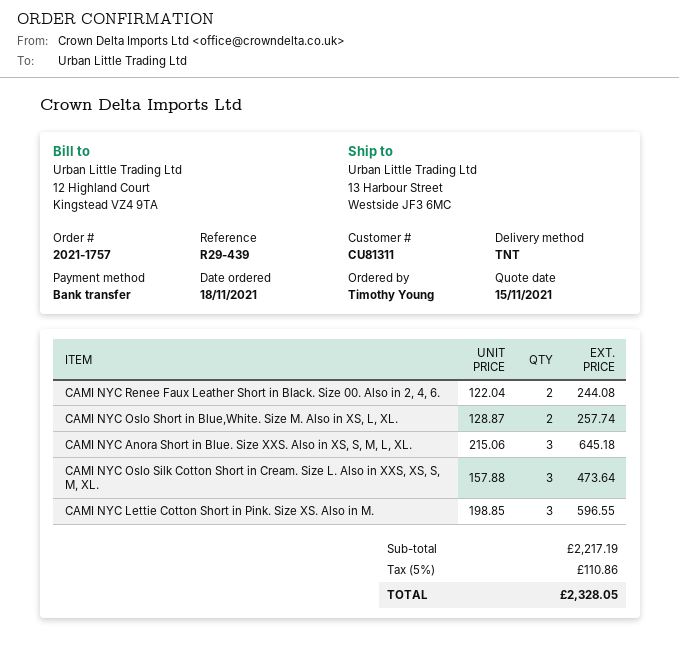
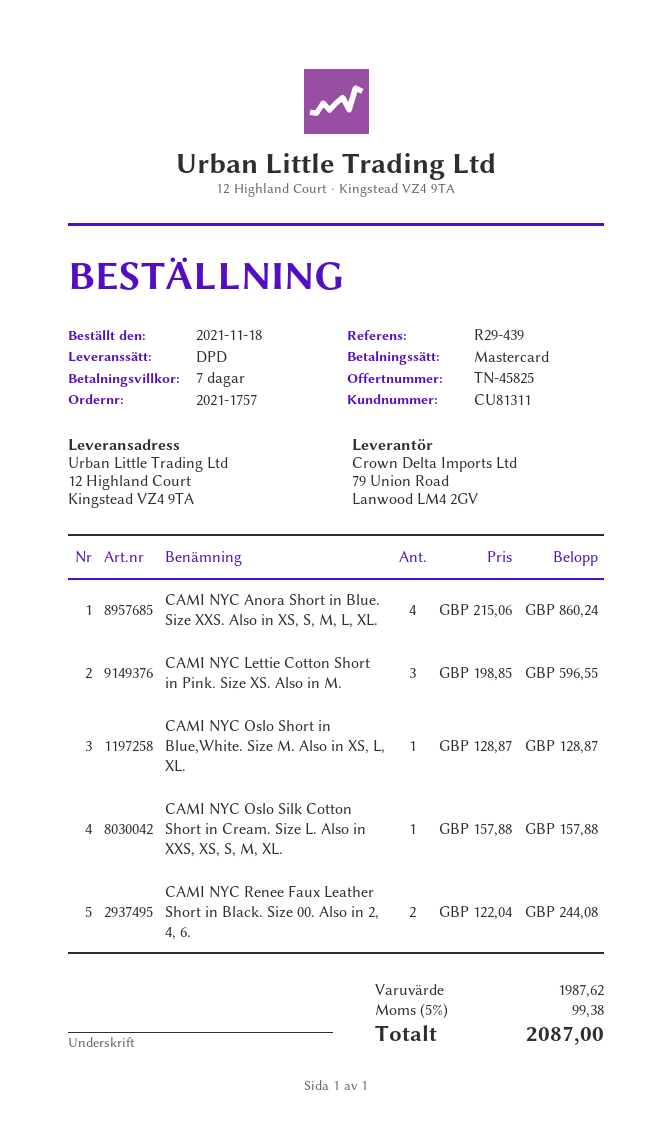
payment method: bank transfer -> Mastercard
shipping method: TNT -> DPD
ship to: 13 Harbour Street, Westside JF3 6MC -> 12 Highland Court, Kingstead VZ4 9TA
CAMI NYC Oslo Short in Blue,White. Size M. Also in XS, L, XL.: 2 x 128.87 = 257.74 -> 1 x 128.87 = 128.87
CAMI NYC Anora Short in Blue. Size XXS. Also in XS, S, M, L, XL.: 3 x 215.06 = 645.18 -> 4 x 215.06 = 860.24
CAMI NYC Oslo Silk Cotton Short in Cream. Size L. Also in XXS, XS, S, M, XL.: 3 x 157.88 = 473.64 -> 1 x 157.88 = 157.88
subtotal: 2217.19 -> 1987.62
tax: 5% = 110.86 -> 5% = 99.38
total: 2328.05 -> 2087.00

